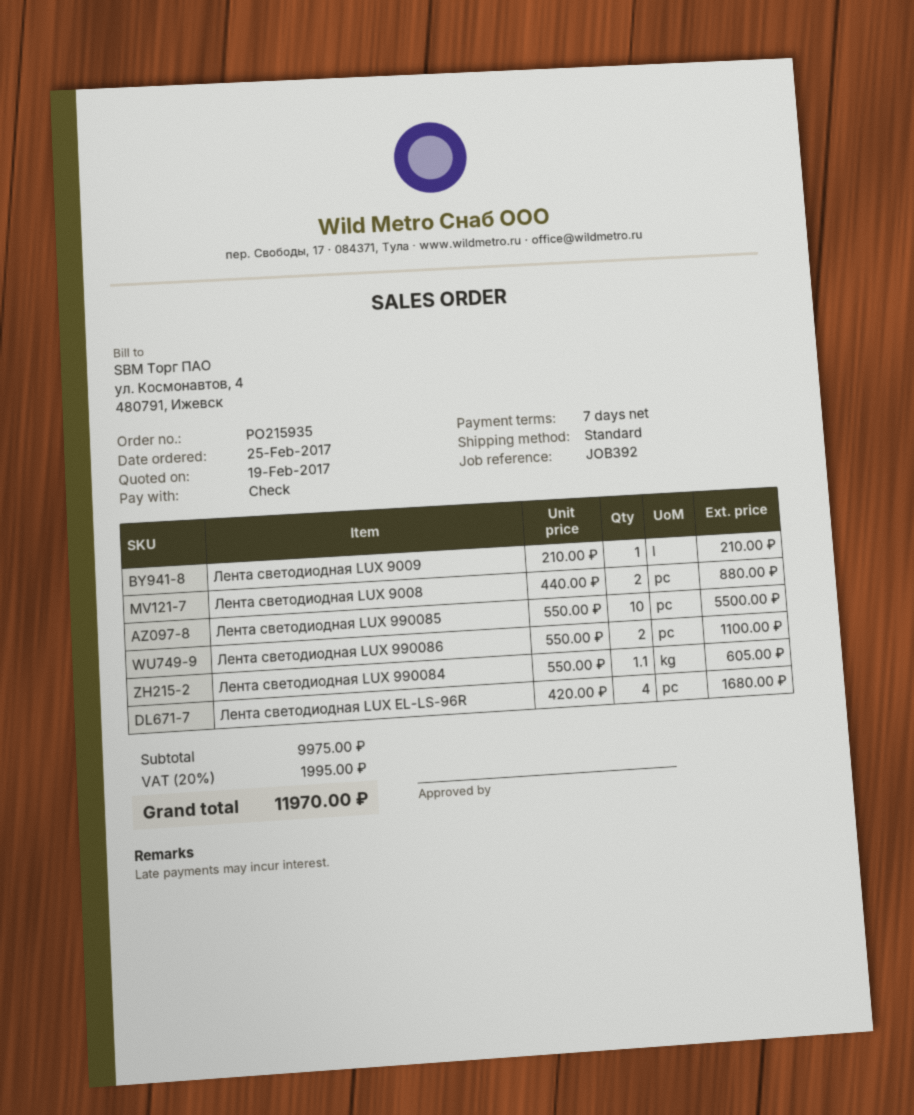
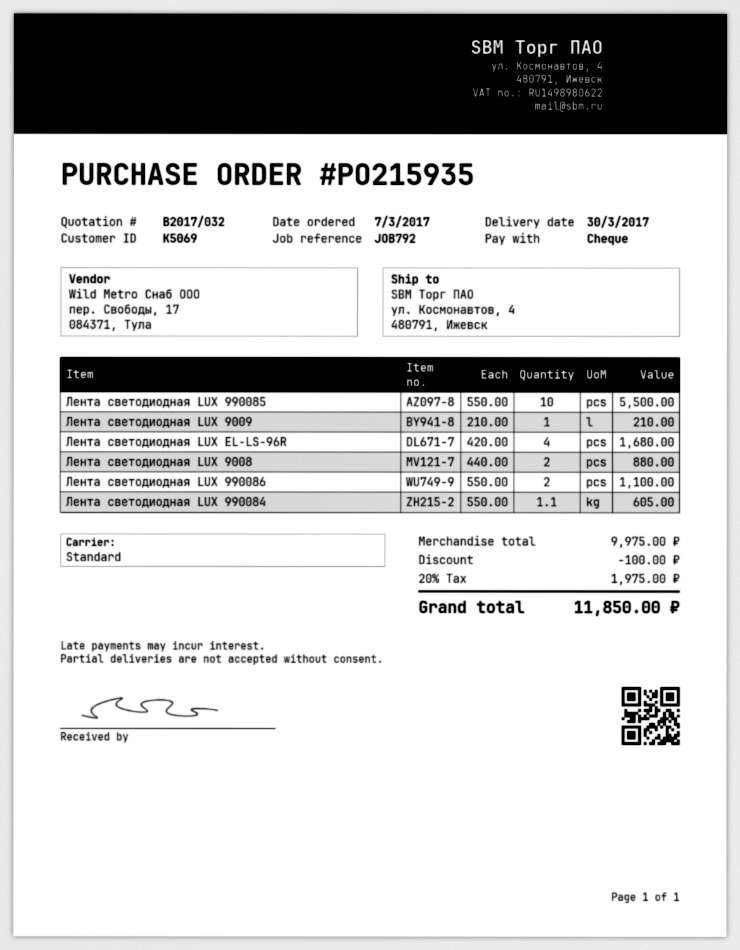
order date: 2017-02-25 -> 2017-03-07
reference: JOB392 -> JOB792
discount: none -> 100.00
tax: 20% = 1995.00 -> 20% = 1975.00
total: 11970.00 -> 11850.00

